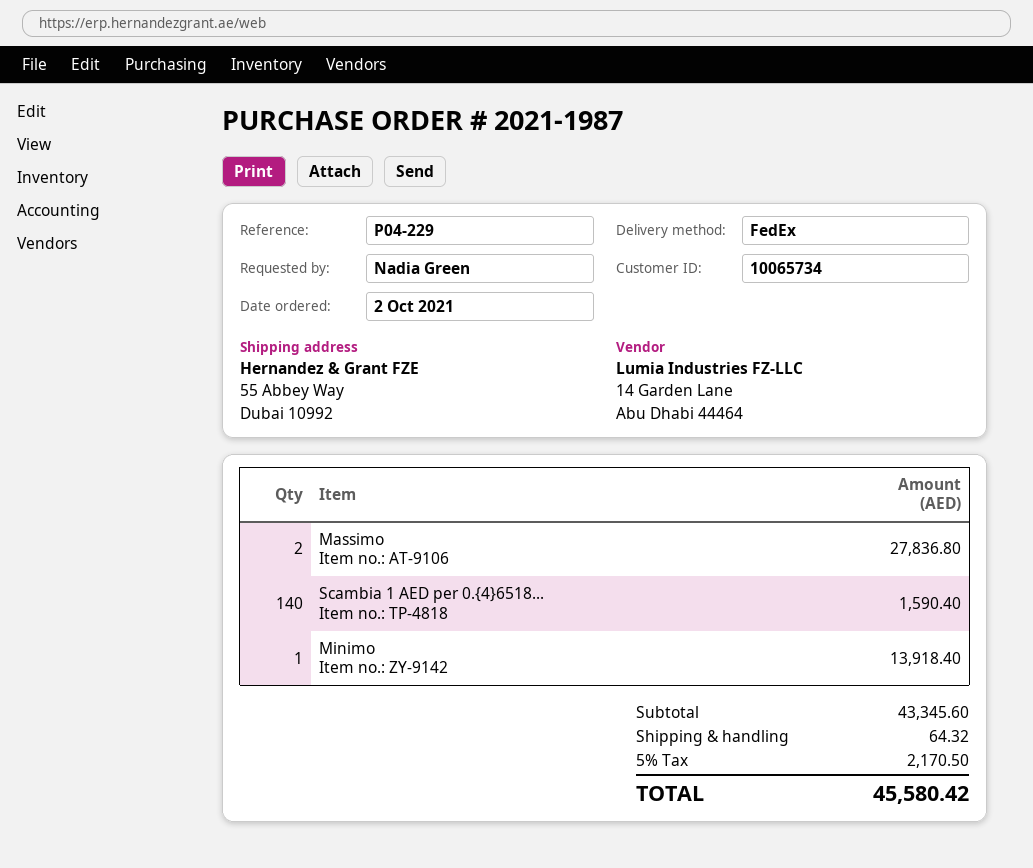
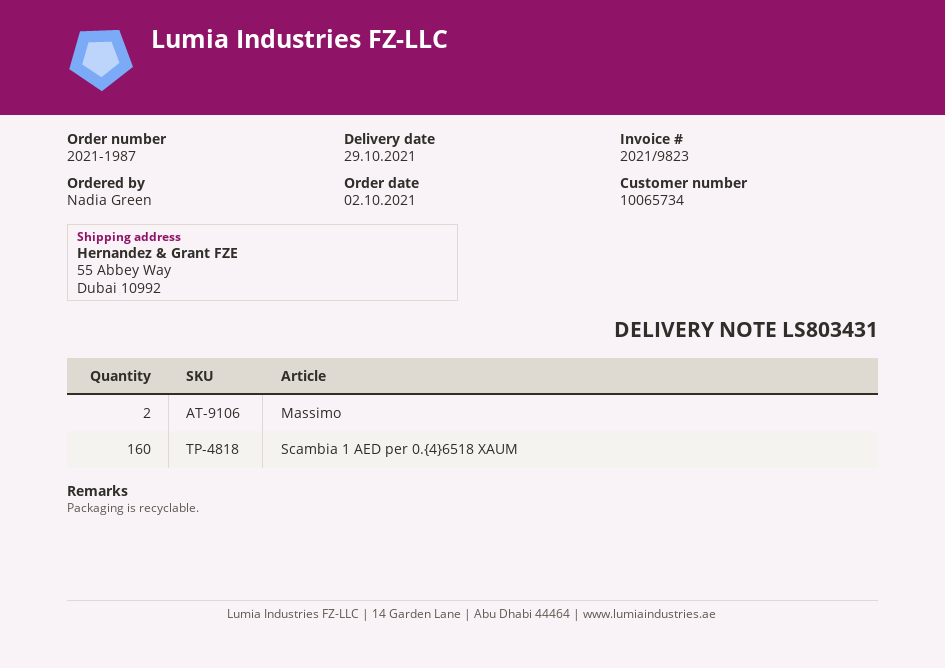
Scambia 1 AED per 0.{4}6518...: 140 -> 160
Minimo: 1 -> none

